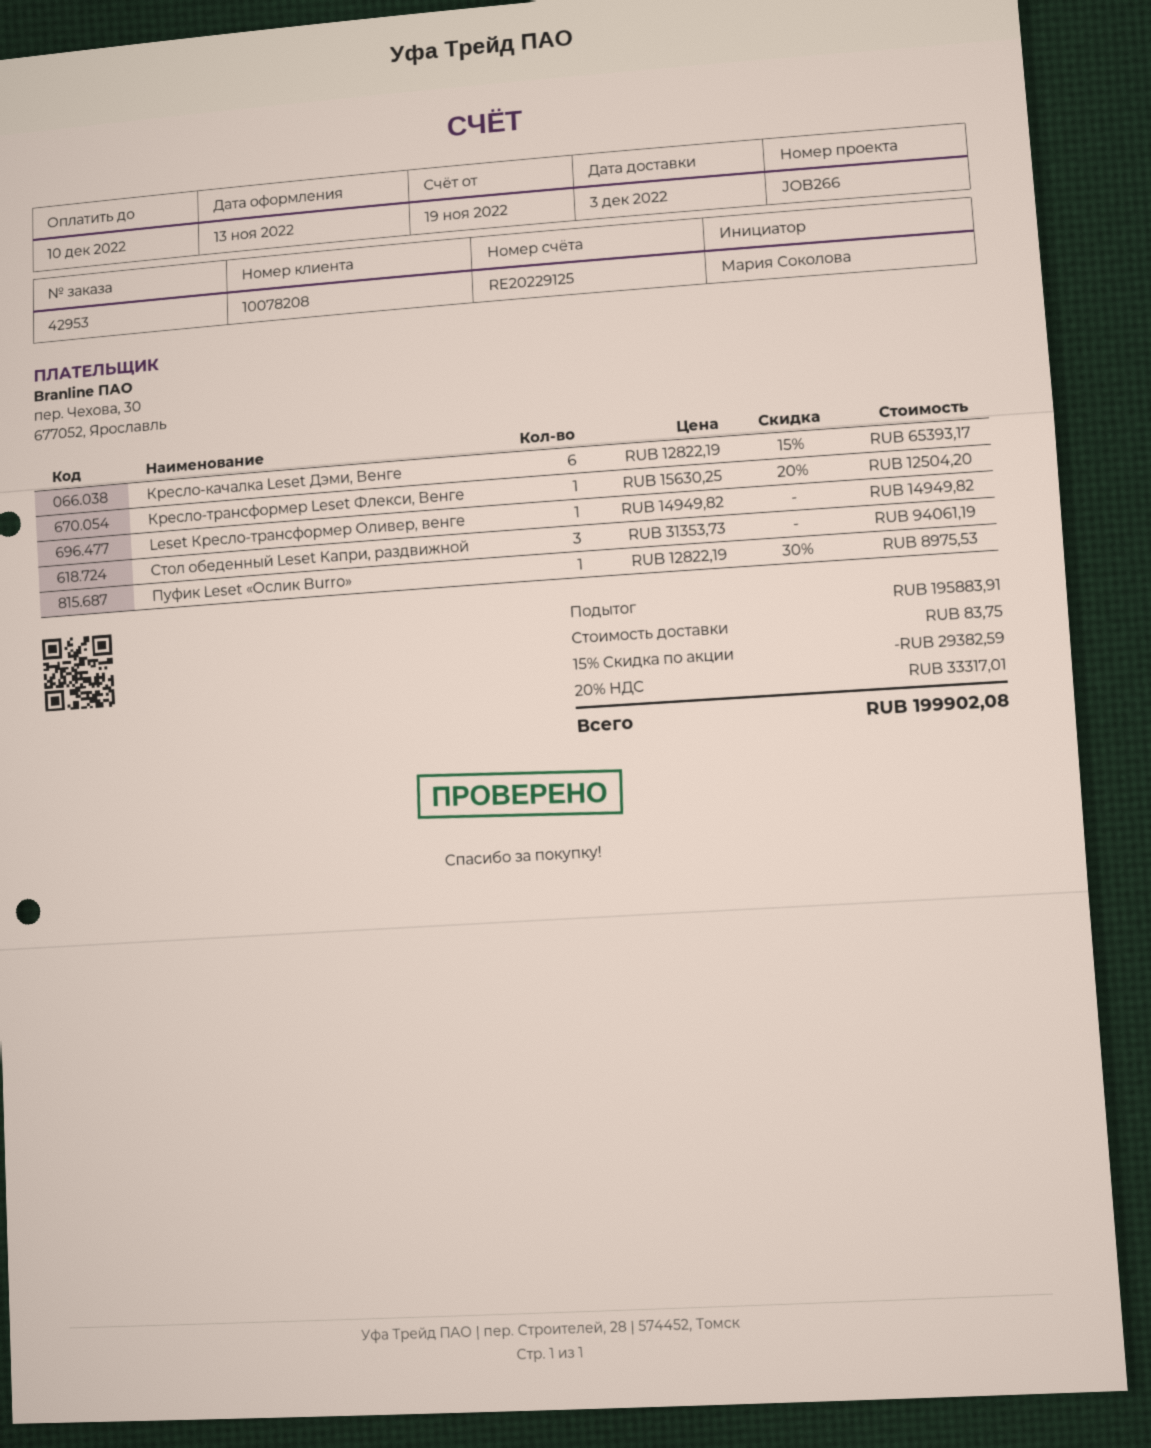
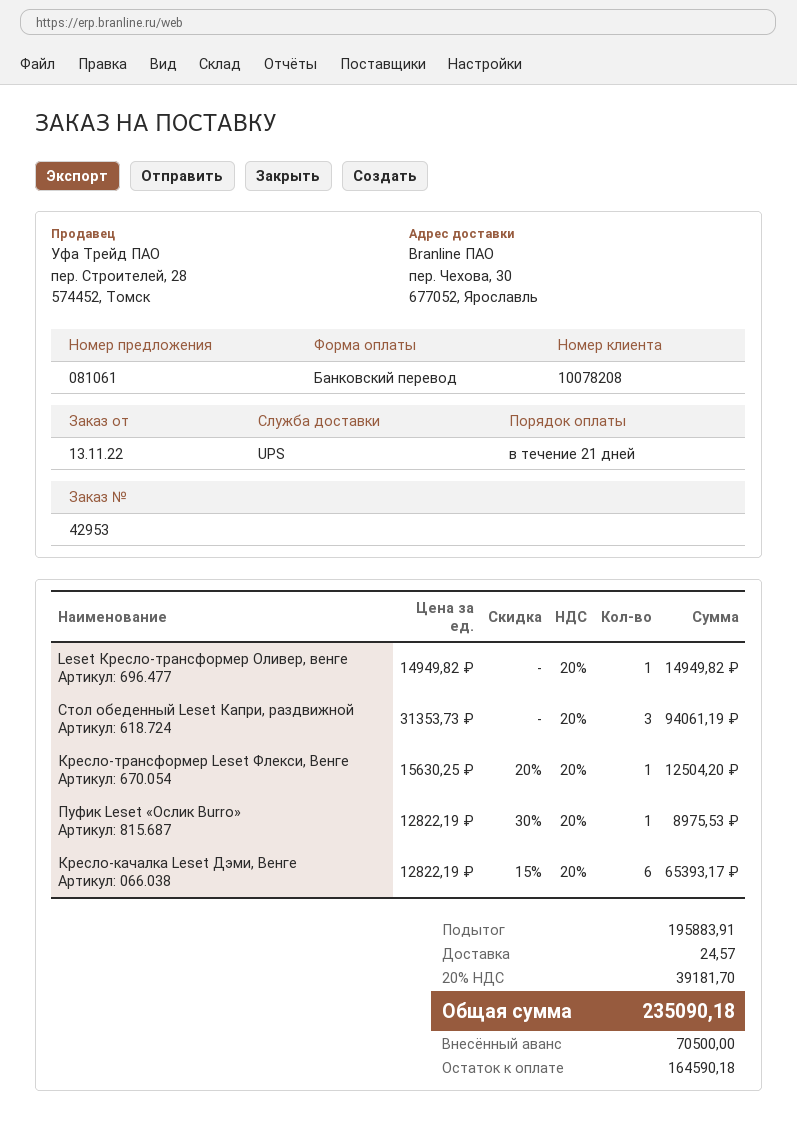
discount: 15% = 29382.59 -> none
shipping: 83.75 -> 24.57
tax: 20% = 33317.01 -> 20% = 39181.70
total: 199902.08 -> 235090.18

